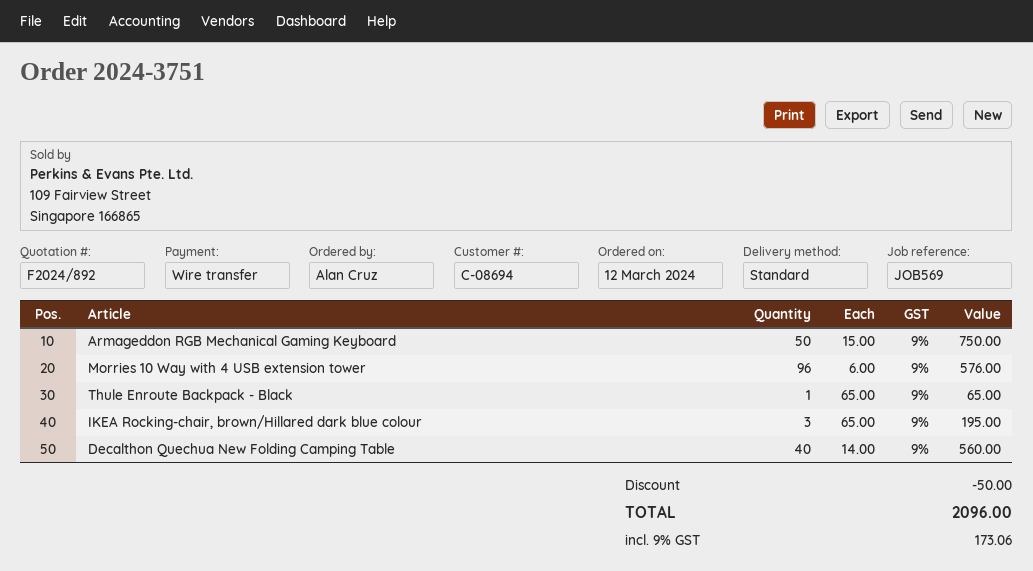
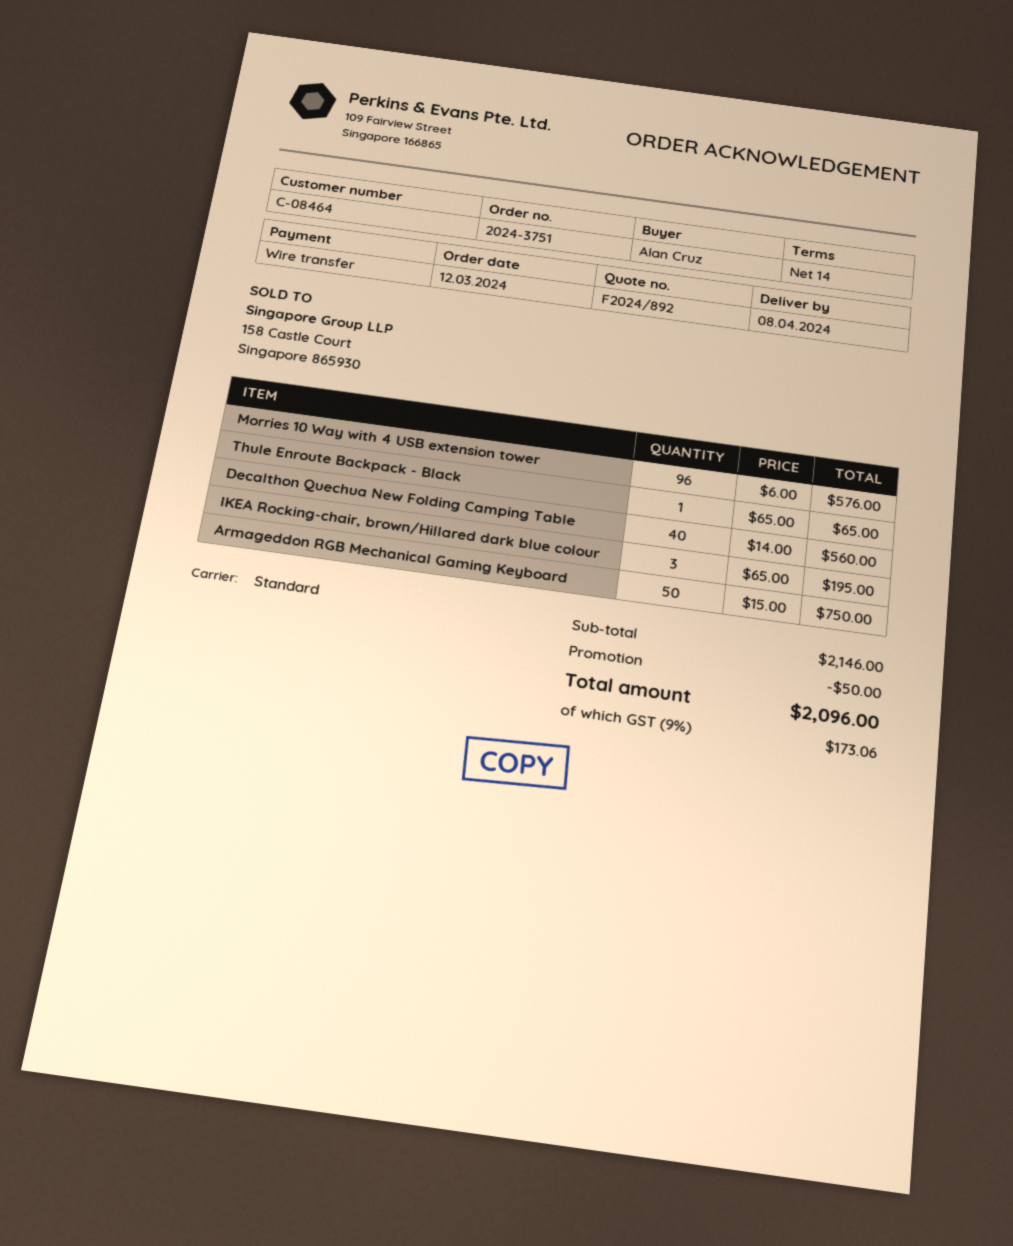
customer number: C-08694 -> C-08464

